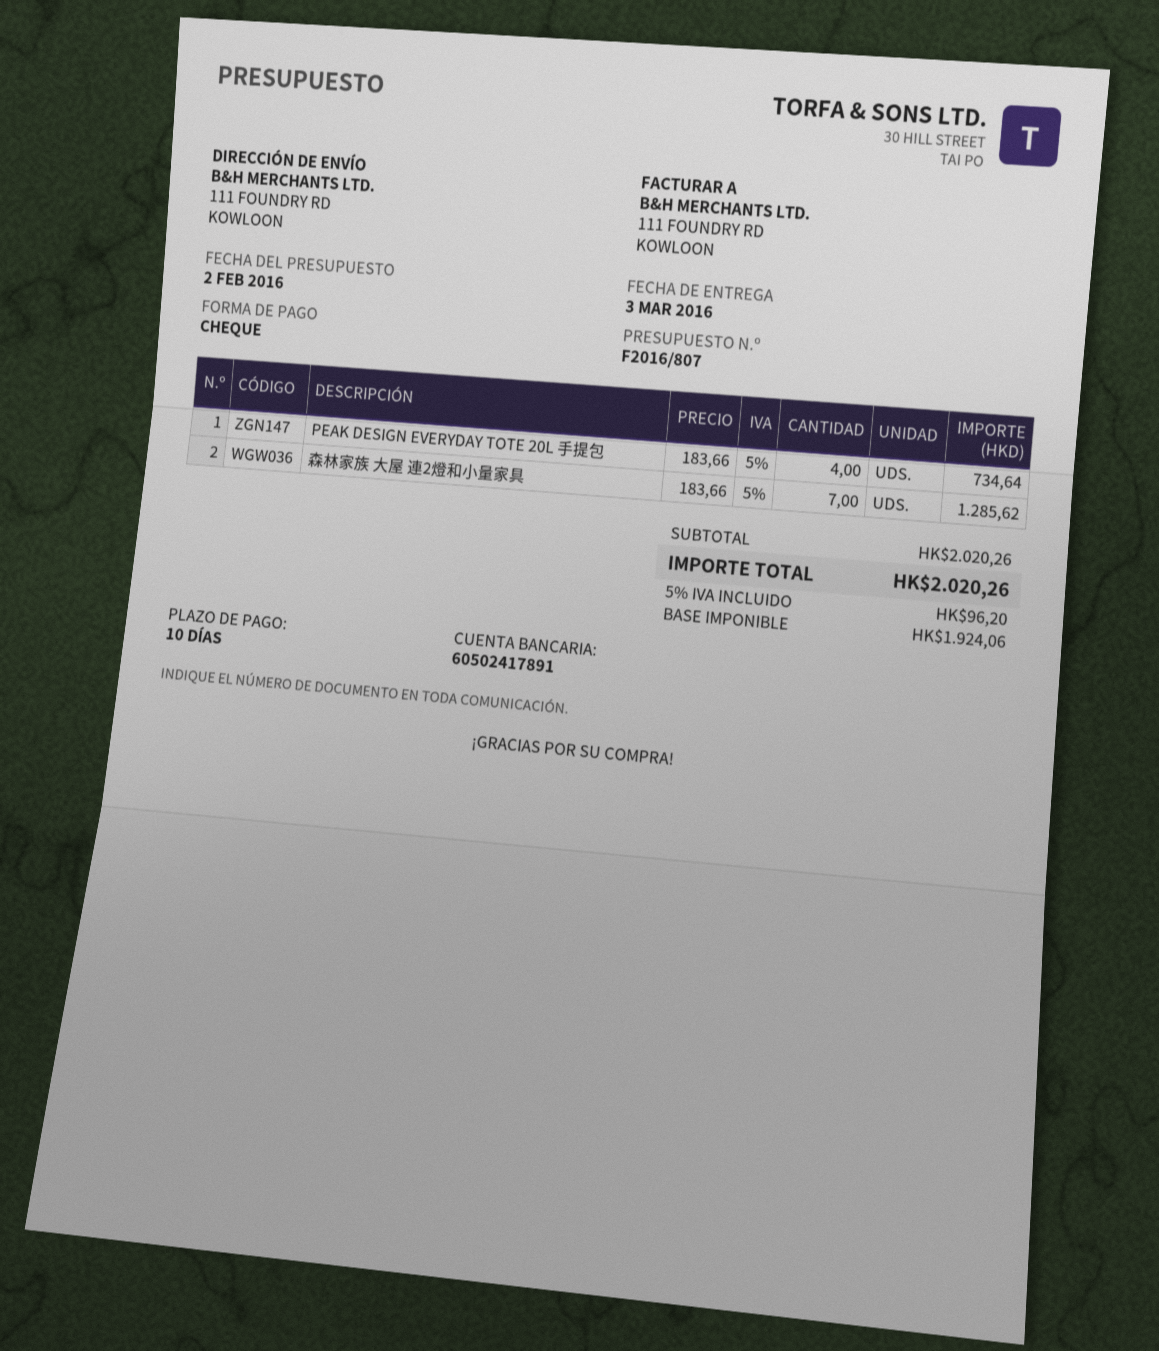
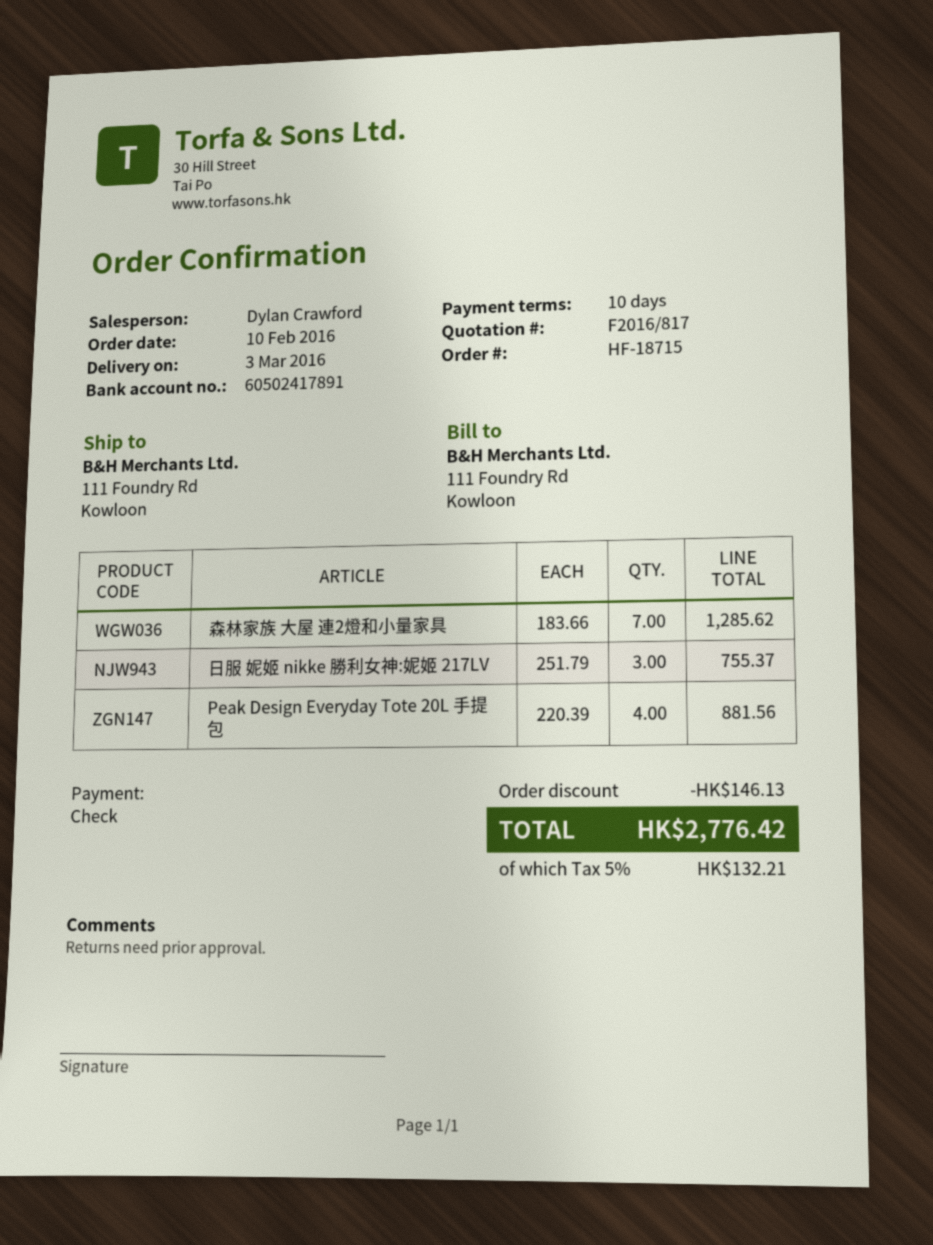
quote number: F2016/807 -> F2016/817
PEAK DESIGN EVERYDAY TOTE 20L 手提包: 4 x 183.66 = 734.64 -> 4 x 220.39 = 881.56
日服 妮姬 nikke 勝利女神:妮姬 217LV: none -> 3 x 251.79 = 755.37
discount: none -> 146.13
tax: 5% = 96.20 -> 5% = 132.21
total: 2020.26 -> 2776.42

